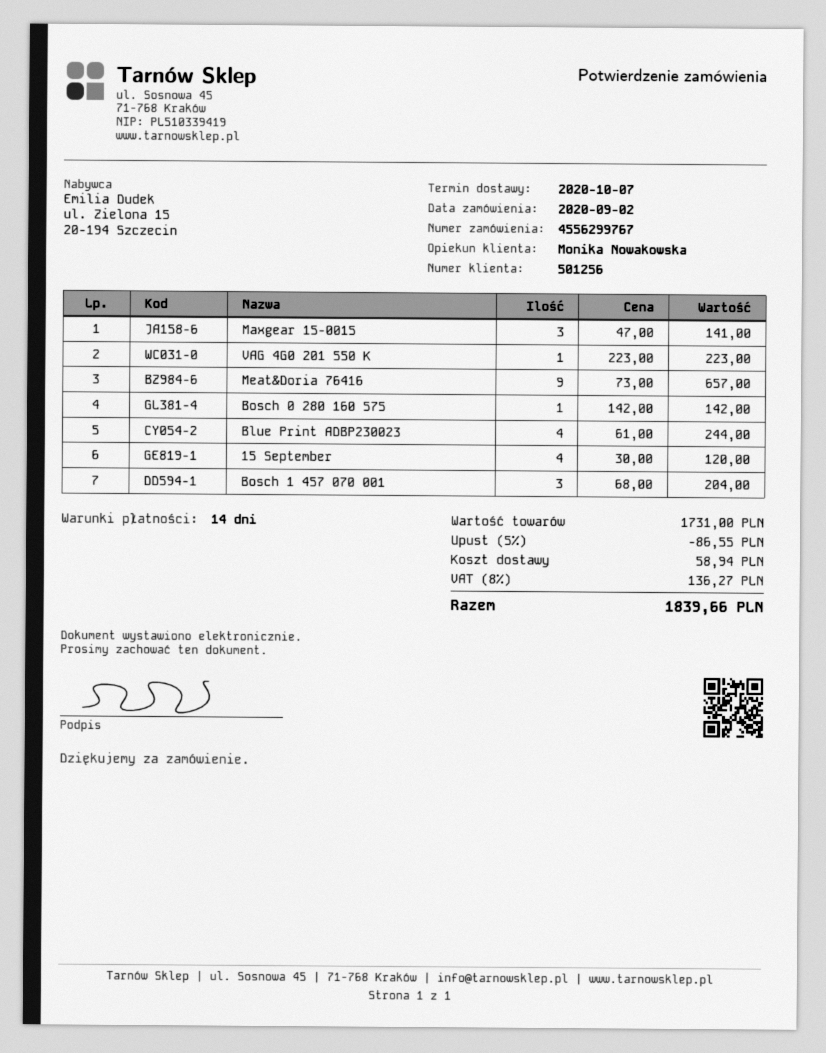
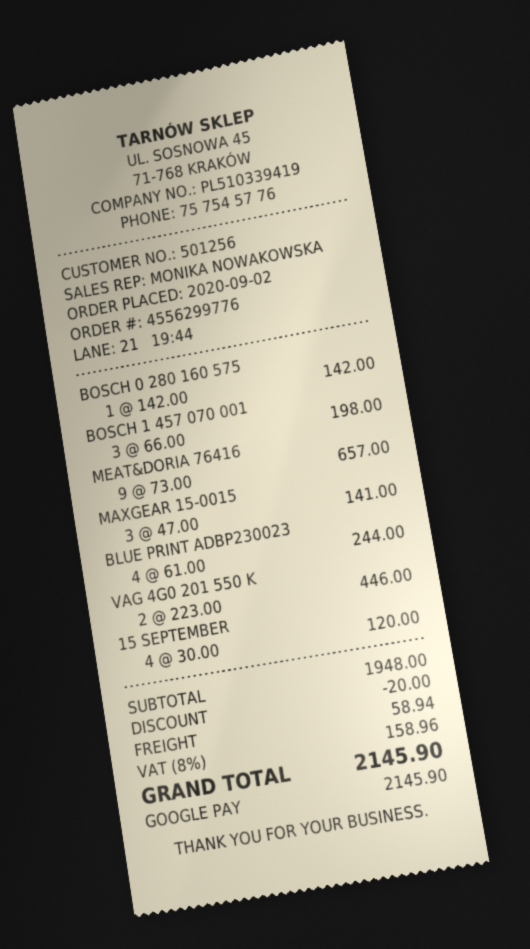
order number: 4556299767 -> 4556299776
VAG 4G0 201 550 K: 1 x 223.00 = 223.00 -> 2 x 223.00 = 446.00
Bosch 1 457 070 001: 3 x 68.00 = 204.00 -> 3 x 66.00 = 198.00
subtotal: 1731.00 -> 1948.00
discount: 86.55 -> 20.00
tax: 8% = 136.27 -> 8% = 158.96
total: 1839.66 -> 2145.90

